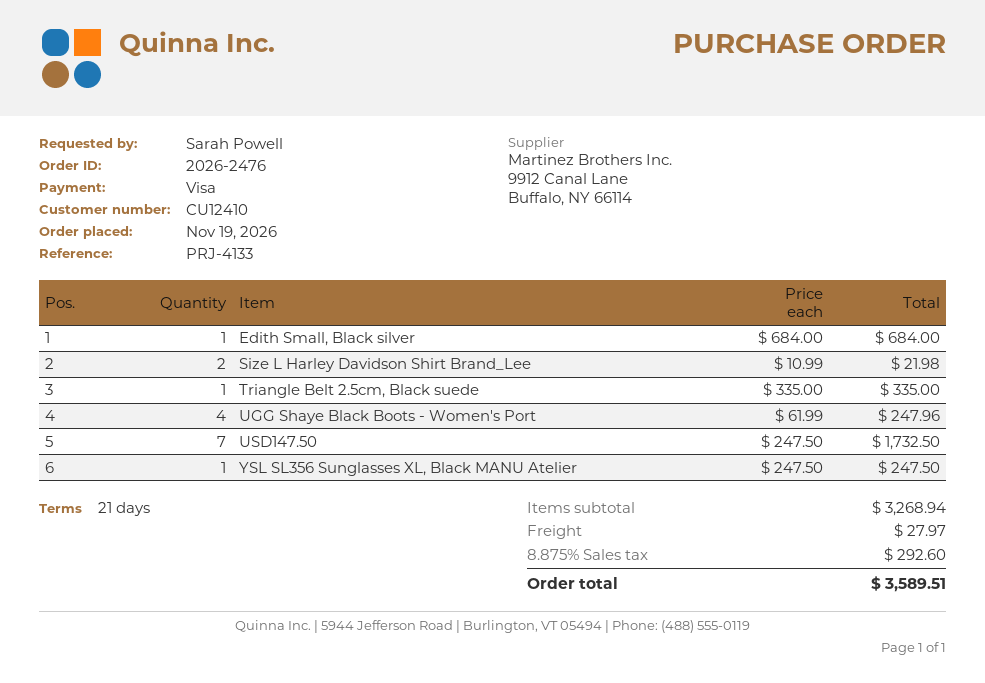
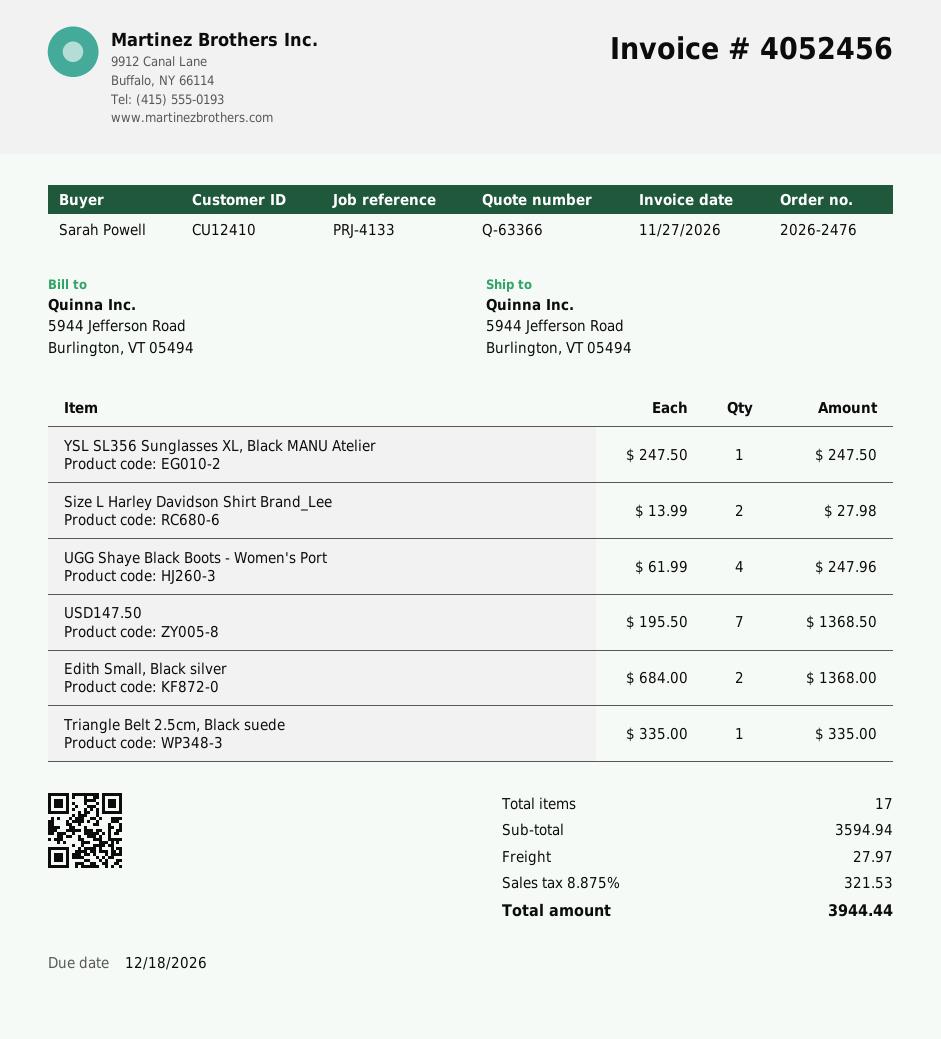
Edith Small, Black silver: 1 x 684.00 = 684.00 -> 2 x 684.00 = 1368.00
Size L Harley Davidson Shirt Brand_Lee: 2 x 10.99 = 21.98 -> 2 x 13.99 = 27.98
USD147.50: 7 x 247.50 = 1732.50 -> 7 x 195.50 = 1368.50
subtotal: 3268.94 -> 3594.94
tax: 8.875% = 292.60 -> 8.875% = 321.53
total: 3589.51 -> 3944.44

